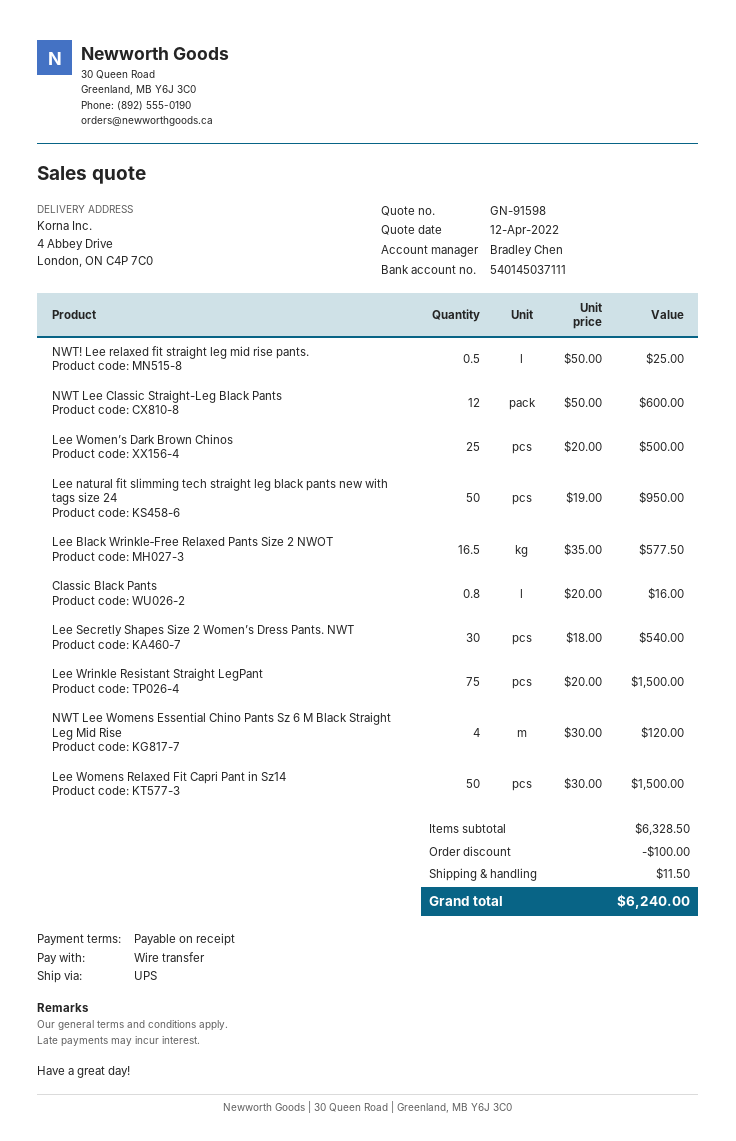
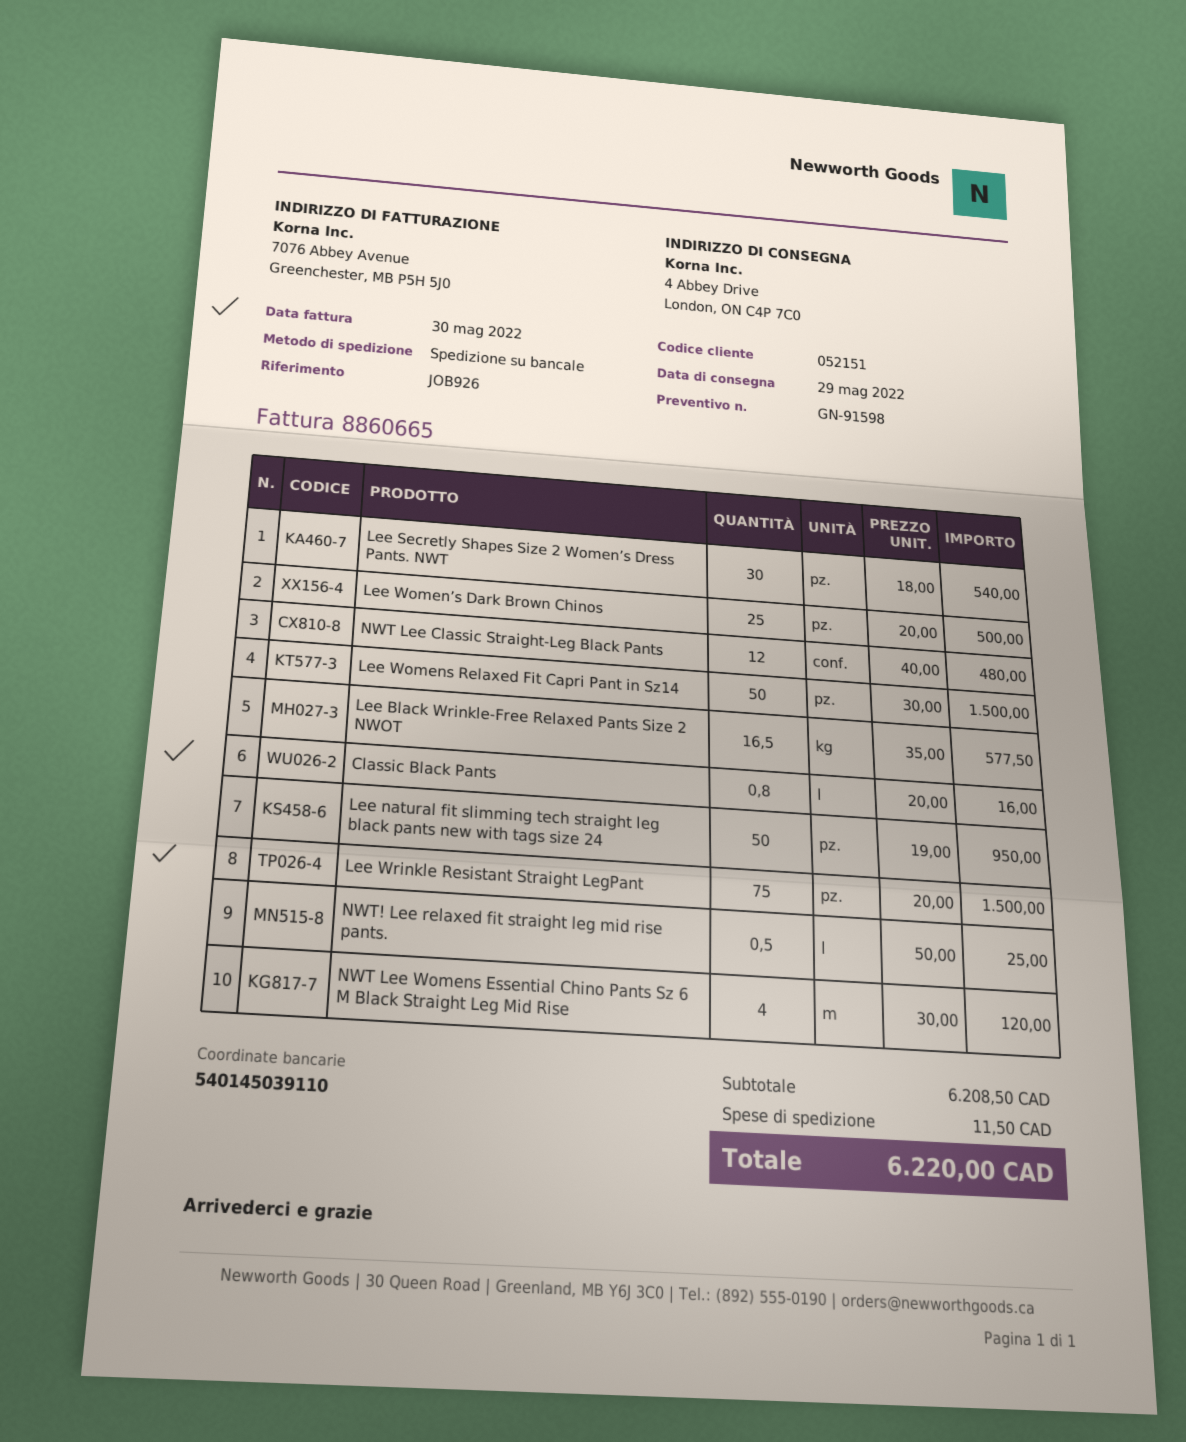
bank account: 540145037111 -> 540145039110
shipping method: UPS -> pallet freight
NWT Lee Classic Straight-Leg Black Pants: 12 x 50.00 = 600.00 -> 12 x 40.00 = 480.00
subtotal: 6328.50 -> 6208.50
discount: 100.00 -> none
total: 6240.00 -> 6220.00

